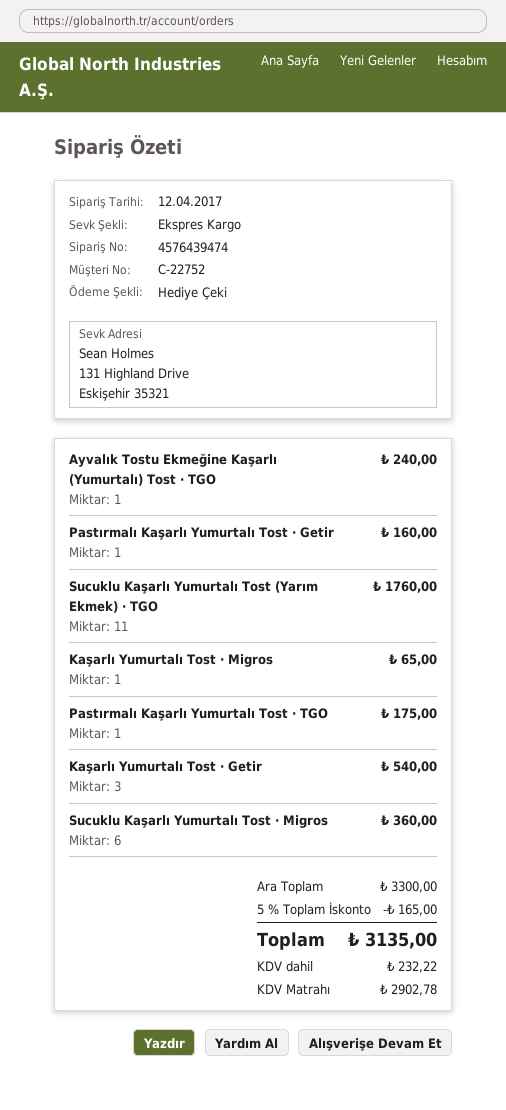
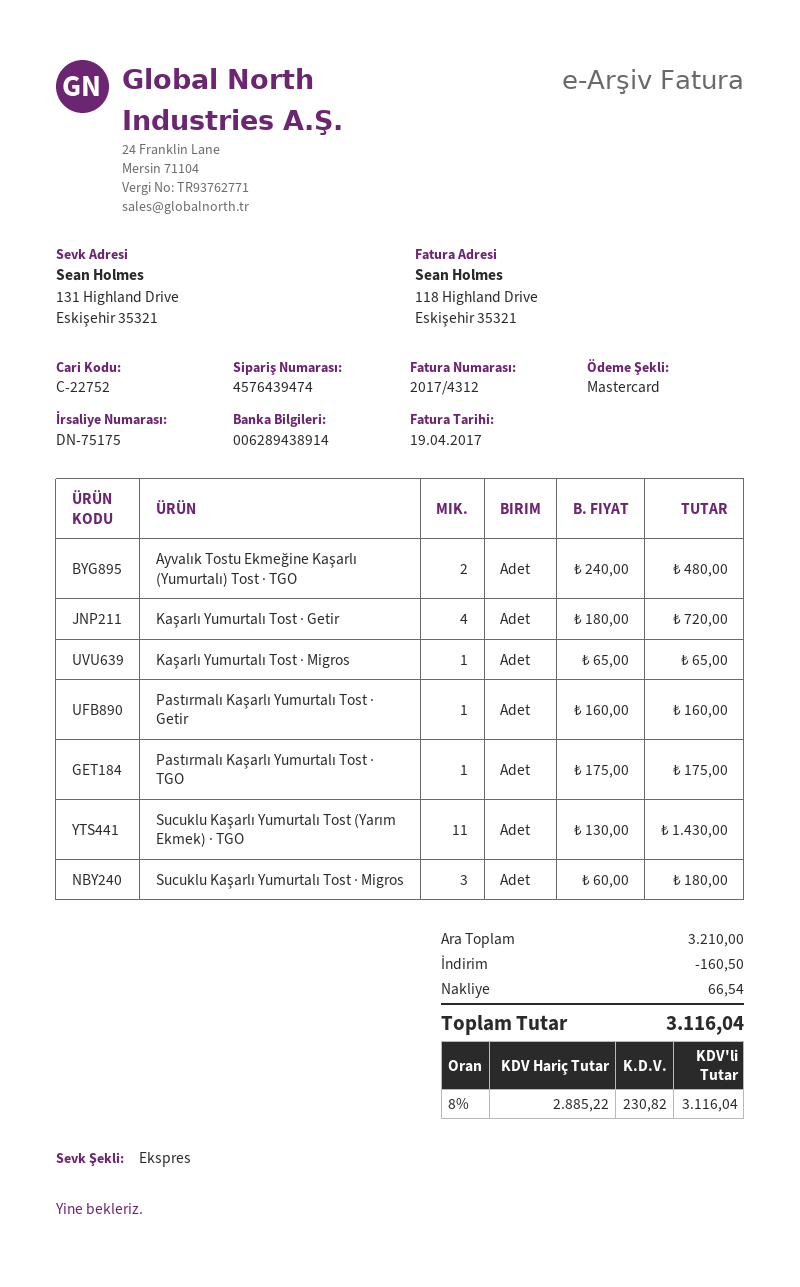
payment method: gift card -> Mastercard
Ayvalık Tostu Ekmeğine Kaşarlı (Yumurtalı) Tost · TGO: 1 for 240.00 -> 2 for 480.00
Sucuklu Kaşarlı Yumurtalı Tost (Yarım Ekmek) · TGO: 11 for 1760.00 -> 11 for 1430.00
Kaşarlı Yumurtalı Tost · Getir: 3 for 540.00 -> 4 for 720.00
Sucuklu Kaşarlı Yumurtalı Tost · Migros: 6 for 360.00 -> 3 for 180.00
subtotal: 3300.00 -> 3210.00
discount: 165.00 -> 160.50
shipping: none -> 66.54
net: 2902.78 -> 2885.22
tax: 232.22 -> 230.82
total: 3135.00 -> 3116.04

